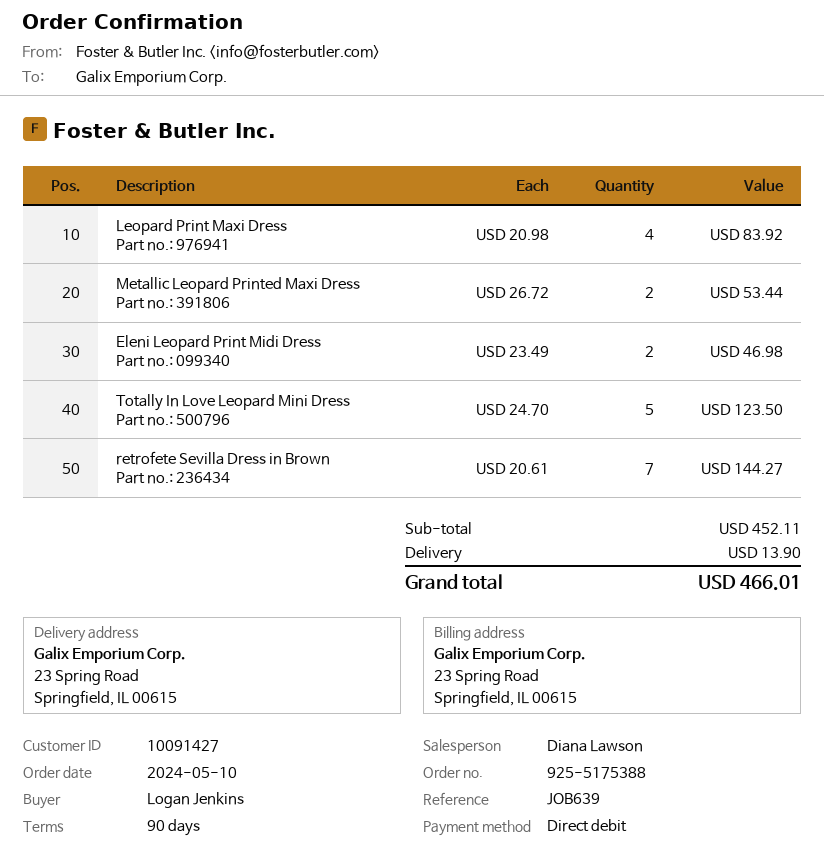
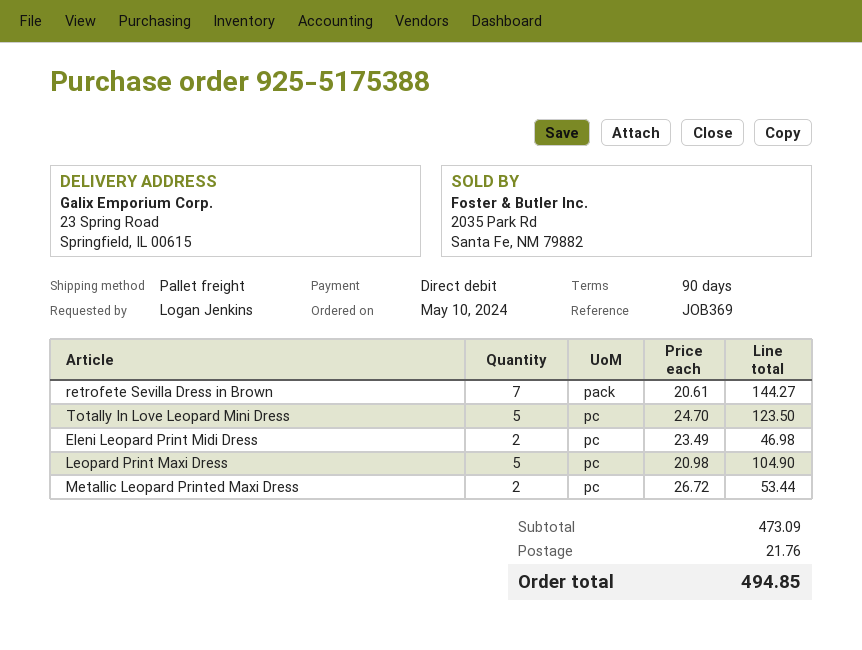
reference: JOB639 -> JOB369
Leopard Print Maxi Dress: 4 x 20.98 = 83.92 -> 5 x 20.98 = 104.90
subtotal: 452.11 -> 473.09
shipping: 13.90 -> 21.76
total: 466.01 -> 494.85

